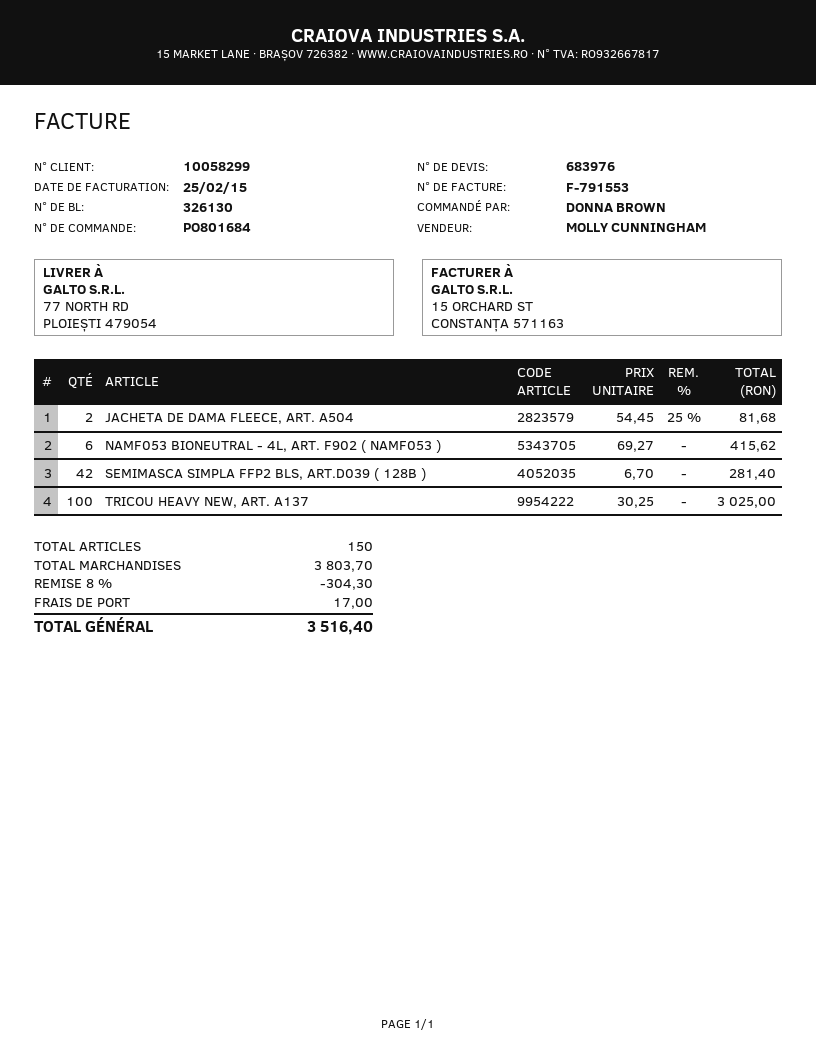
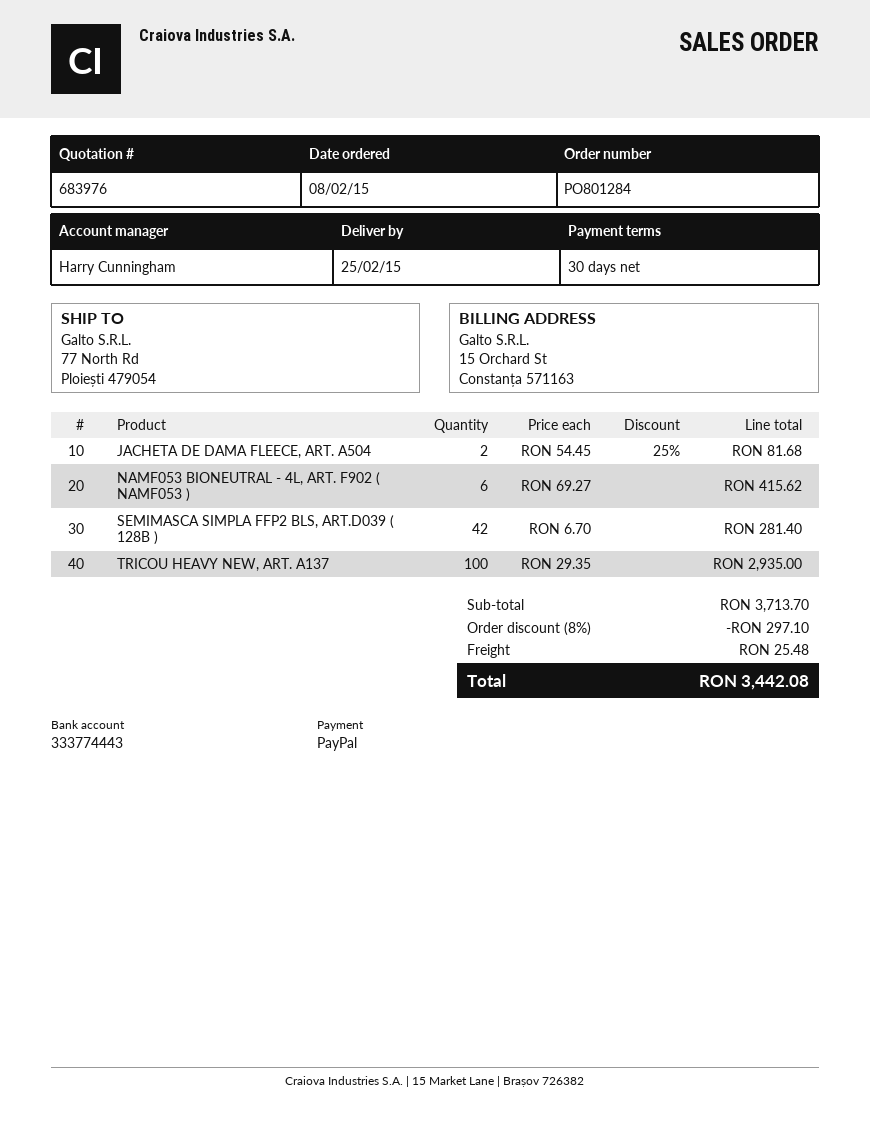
order number: PO801684 -> PO801284
sales rep: MOLLY CUNNINGHAM -> Harry Cunningham
TRICOU HEAVY NEW, ART. A137: 100 x 30.25 = 3025.00 -> 100 x 29.35 = 2935.00
subtotal: 3803.70 -> 3713.70
discount: 8% = 304.30 -> 8% = 297.10
shipping: 17.00 -> 25.48
total: 3516.40 -> 3442.08

